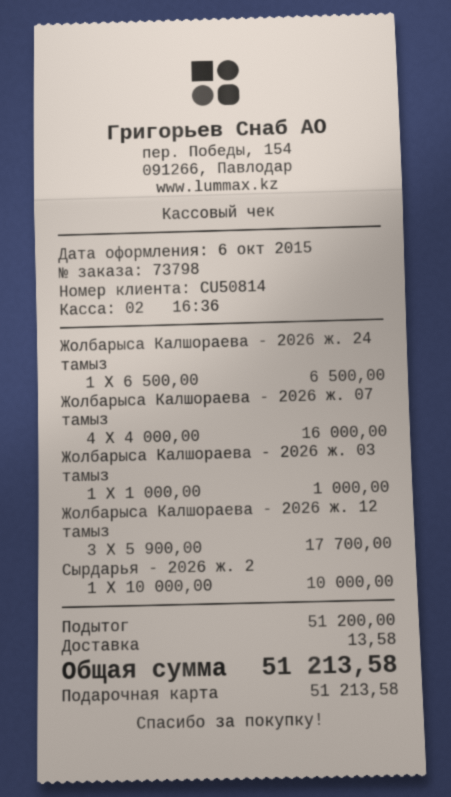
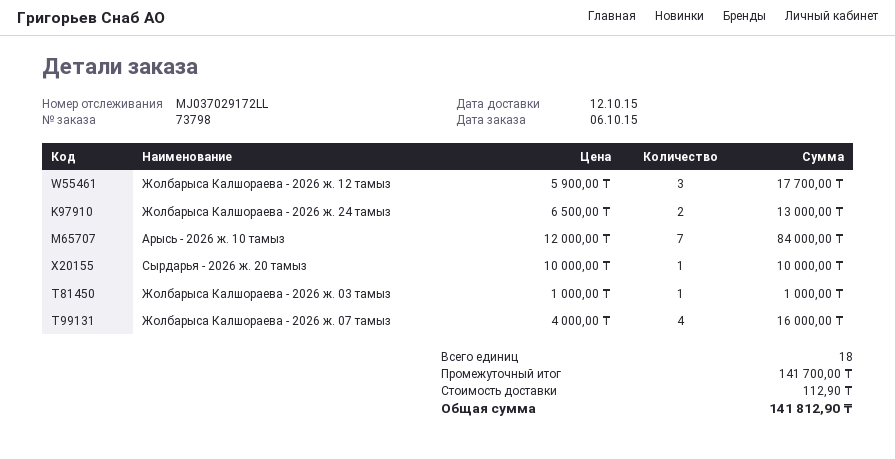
Жолбарыса Калшораева - 2026 ж. 24 тамыз: 1 x 6500.00 = 6500.00 -> 2 x 6500.00 = 13000.00
Арысь - 2026 ж. 10 тамыз: none -> 7 x 12000.00 = 84000.00
subtotal: 51200.00 -> 141700.00
shipping: 13.58 -> 112.90
total: 51213.58 -> 141812.90

